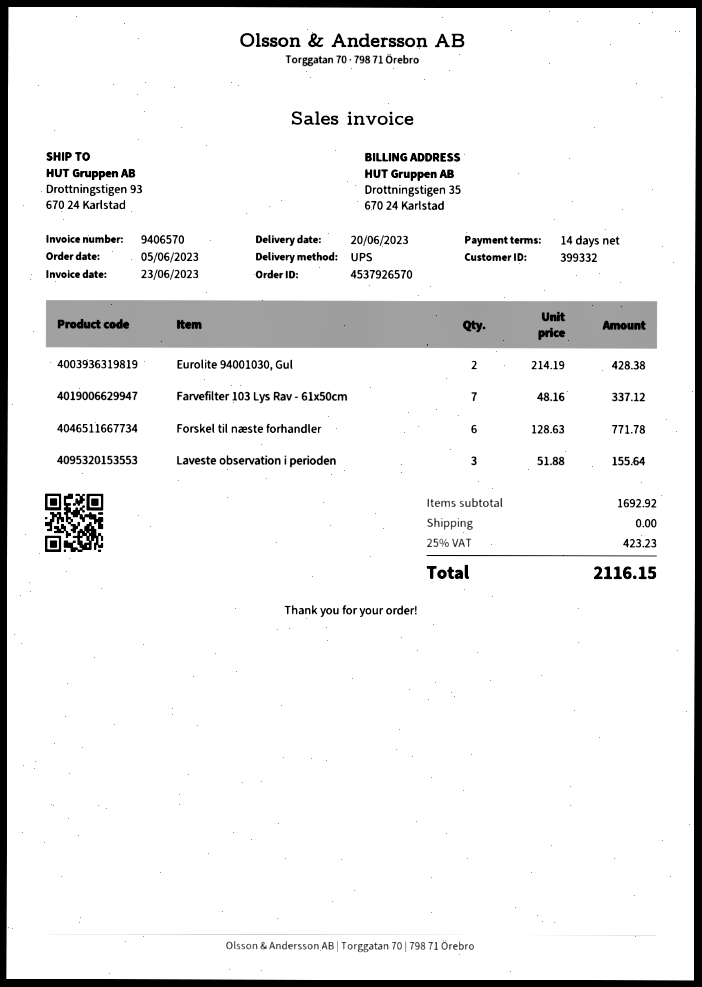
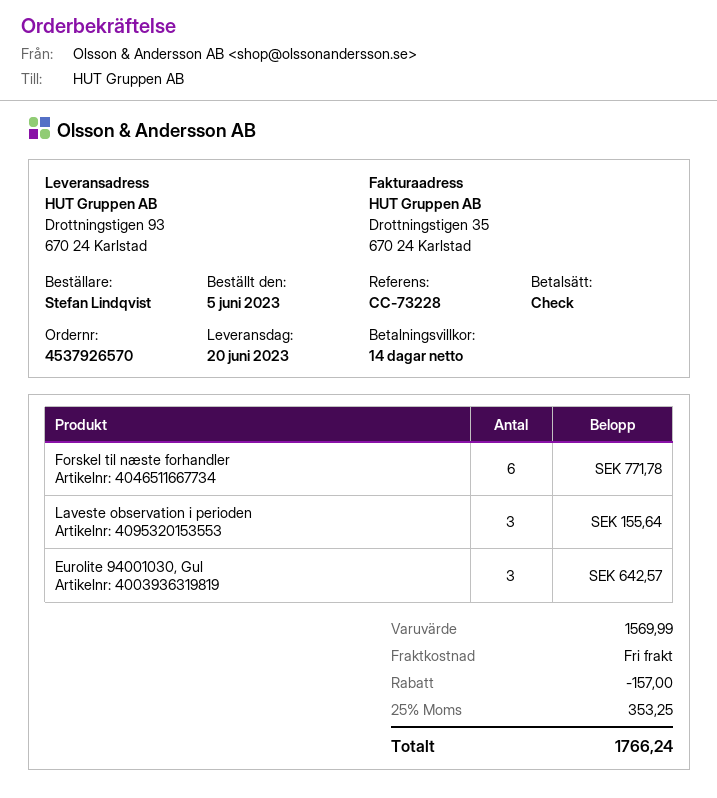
Eurolite 94001030, Gul: 2 for 428.38 -> 3 for 642.57
Farvefilter 103 Lys Rav - 61x50cm: 7 for 337.12 -> none
subtotal: 1692.92 -> 1569.99
discount: none -> 157.00
tax: 25% = 423.23 -> 25% = 353.25
total: 2116.15 -> 1766.24

